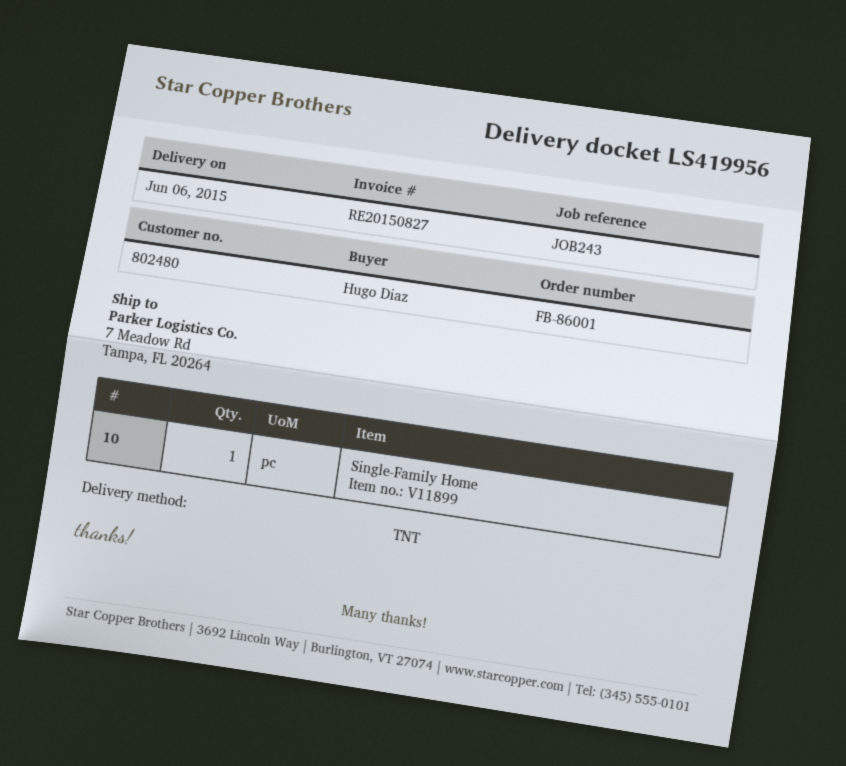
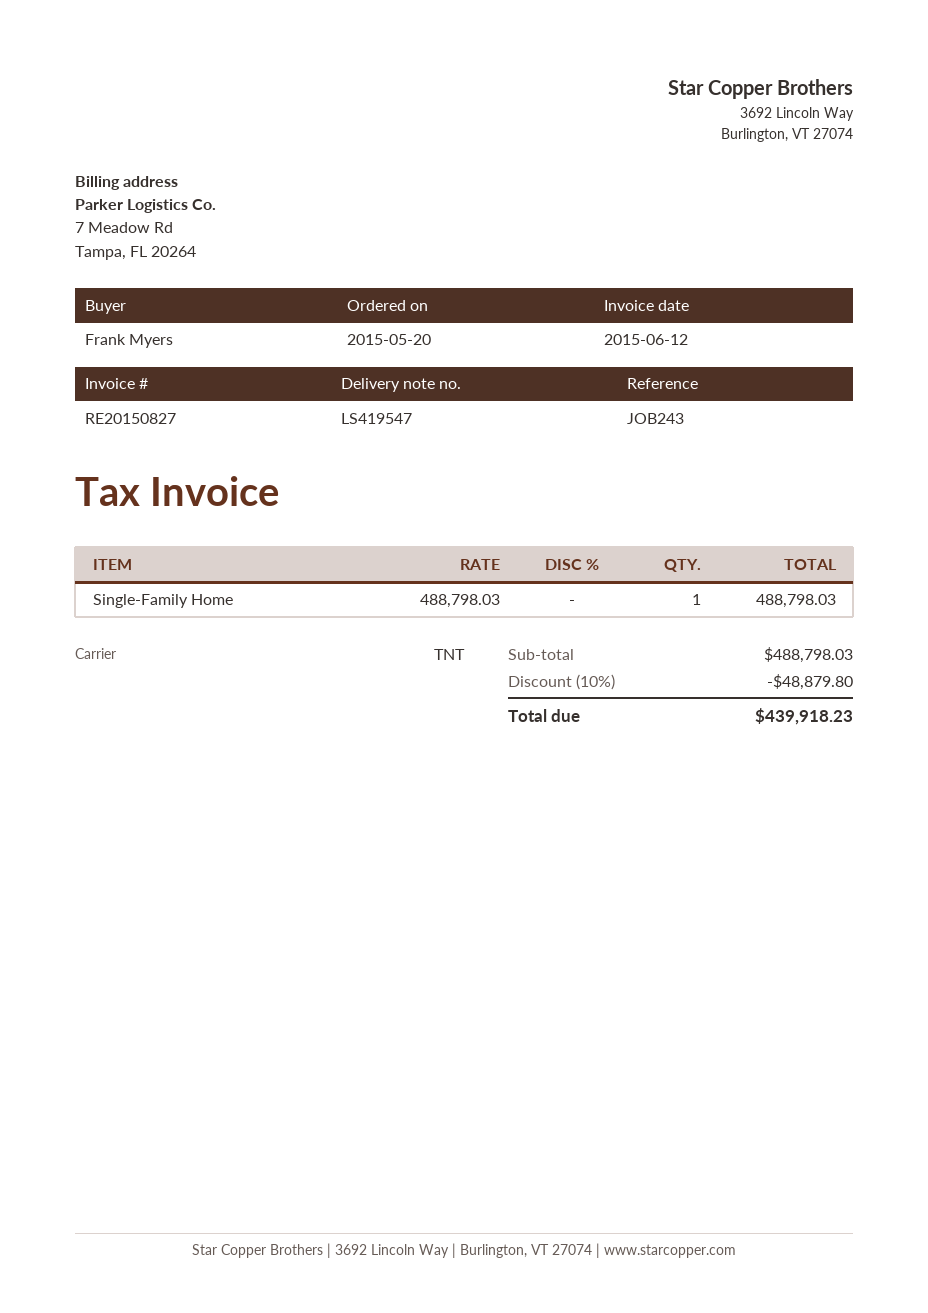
delivery note number: LS419956 -> LS419547
ordered by: Hugo Diaz -> Frank Myers

